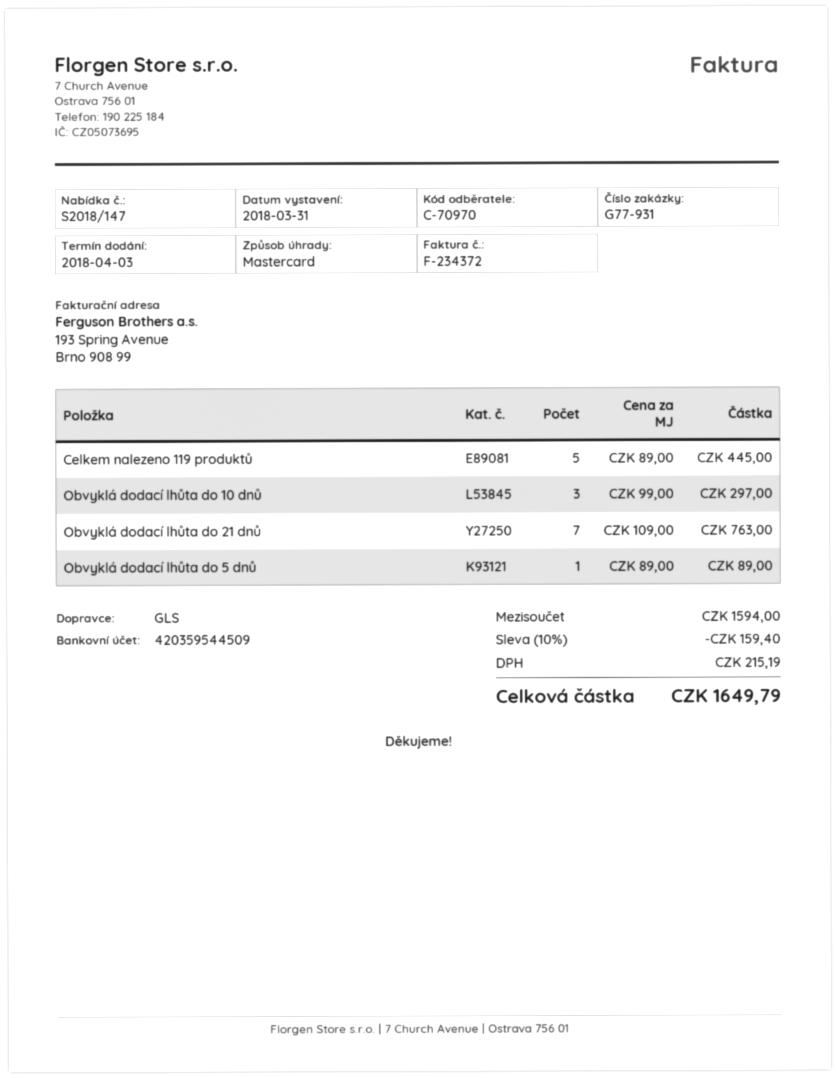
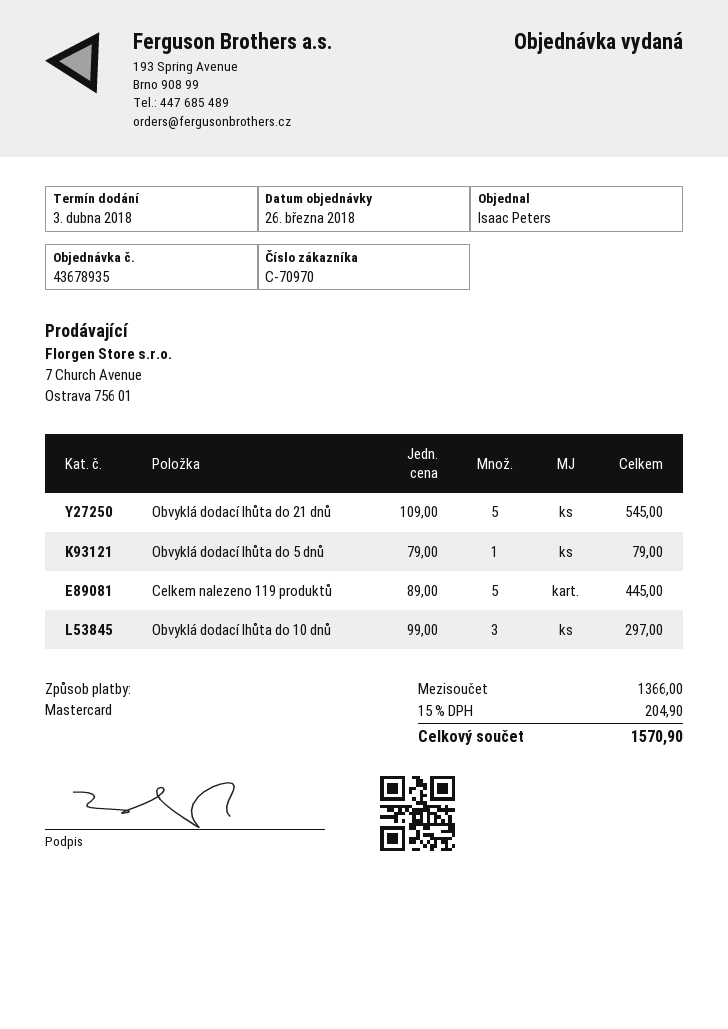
Obvyklá dodací lhůta do 21 dnů: 7 x 109.00 = 763.00 -> 5 x 109.00 = 545.00
Obvyklá dodací lhůta do 5 dnů: 1 x 89.00 = 89.00 -> 1 x 79.00 = 79.00
subtotal: 1594.00 -> 1366.00
discount: 10% = 159.40 -> none
tax: 215.19 -> 204.90
total: 1649.79 -> 1570.90

